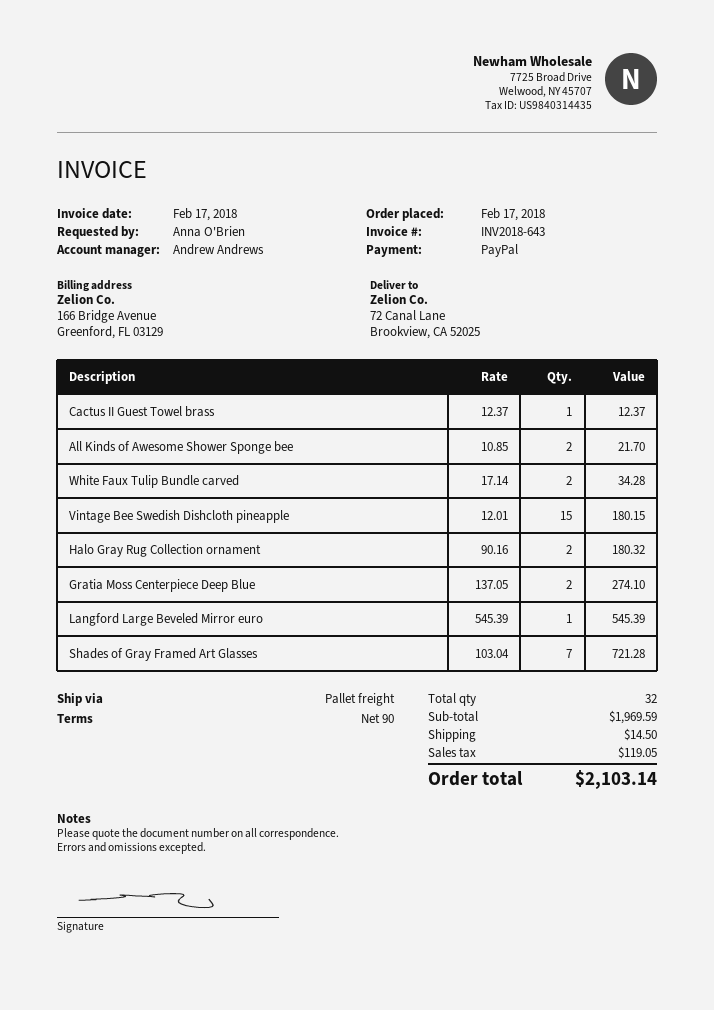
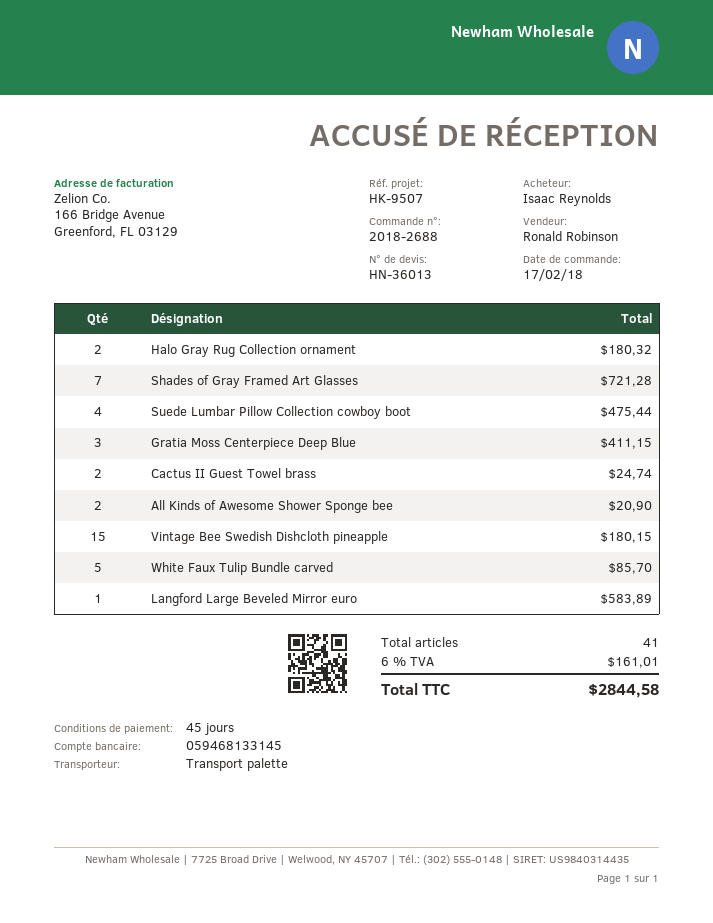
payment terms: 90 days -> 45 days
ordered by: Anna O'Brien -> Isaac Reynolds
sales rep: Andrew Andrews -> Ronald Robinson
Cactus II Guest Towel brass: 1 for 12.37 -> 2 for 24.74
All Kinds of Awesome Shower Sponge bee: 2 for 21.70 -> 2 for 20.90
White Faux Tulip Bundle carved: 2 for 34.28 -> 5 for 85.70
Gratia Moss Centerpiece Deep Blue: 2 for 274.10 -> 3 for 411.15
Langford Large Beveled Mirror euro: 1 for 545.39 -> 1 for 583.89
Suede Lumbar Pillow Collection cowboy boot: none -> 4 for 475.44
total quantity: 32 -> 41
shipping: 14.50 -> none
tax: 119.05 -> 161.01
total: 2103.14 -> 2844.58

